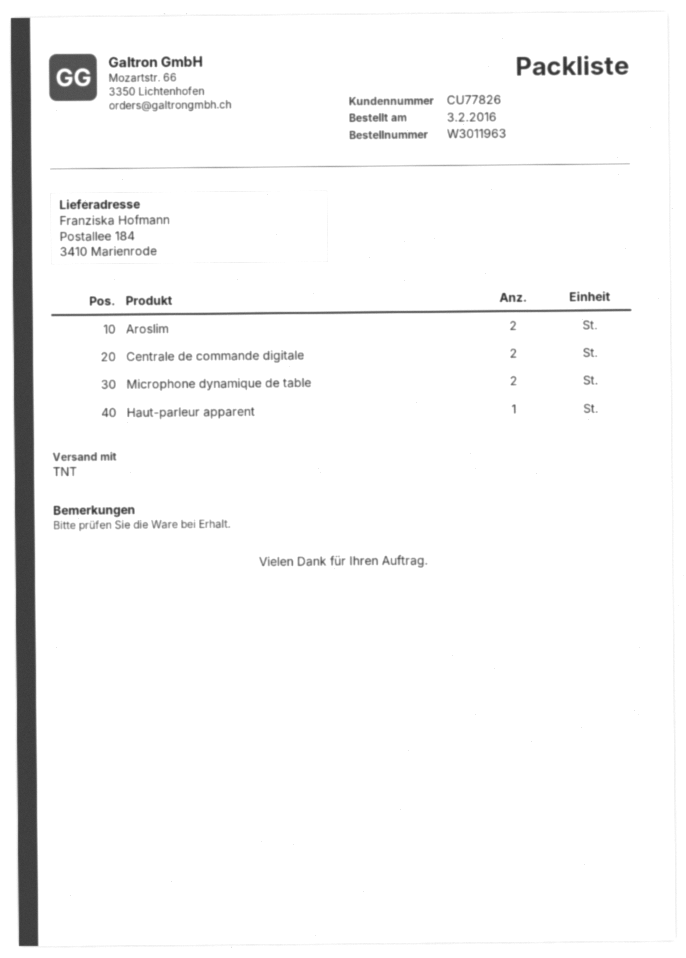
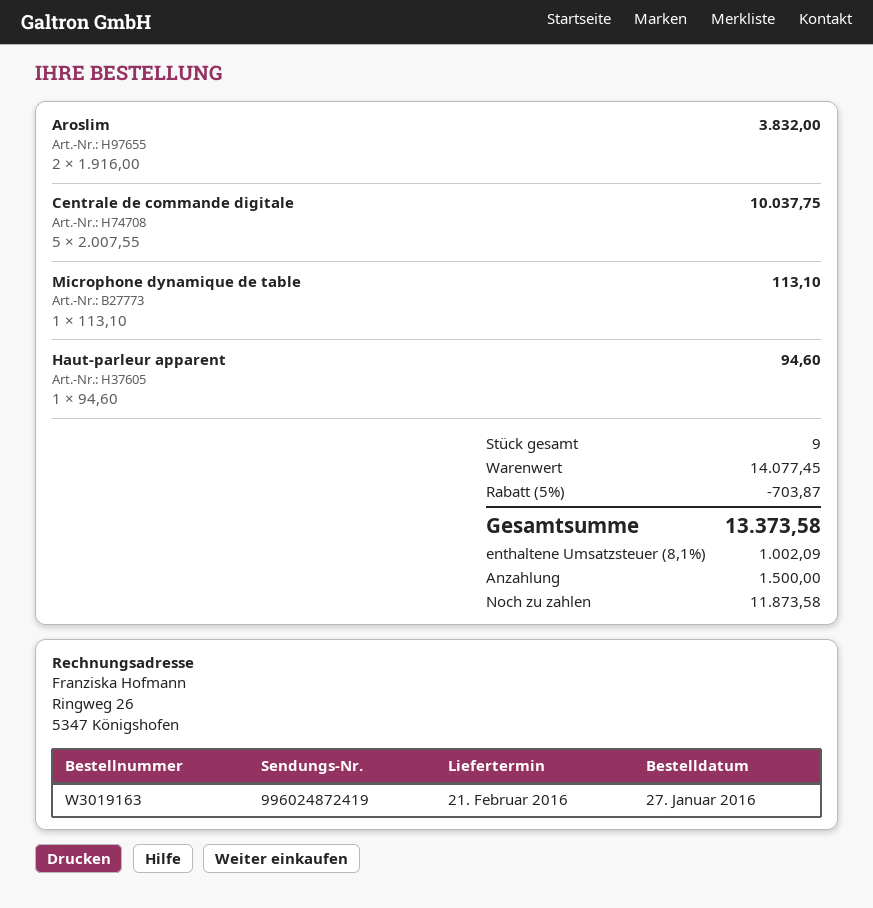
order number: W3011963 -> W3019163
order date: 2016-02-03 -> 2016-01-27
Centrale de commande digitale: 2 -> 5
Microphone dynamique de table: 2 -> 1

